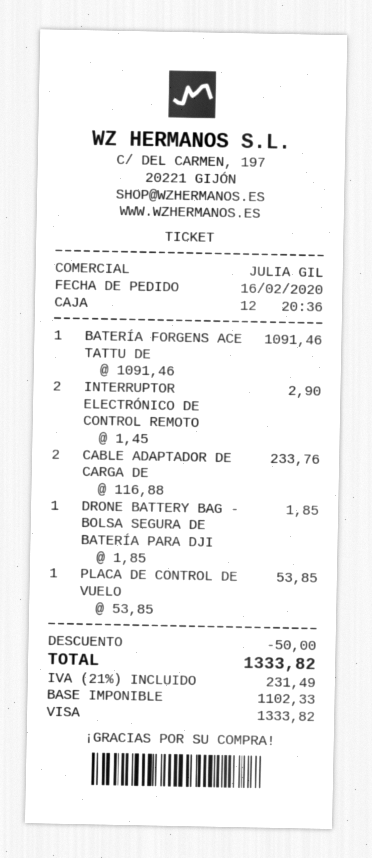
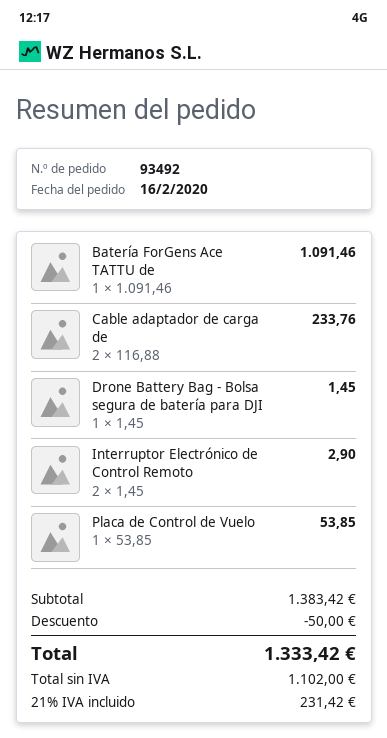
DRONE BATTERY BAG - BOLSA SEGURA DE BATERÍA PARA DJI: 1 x 1.85 = 1.85 -> 1 x 1.45 = 1.45
net: 1102.33 -> 1102.00
tax: 21% = 231.49 -> 21% = 231.42
total: 1333.82 -> 1333.42

